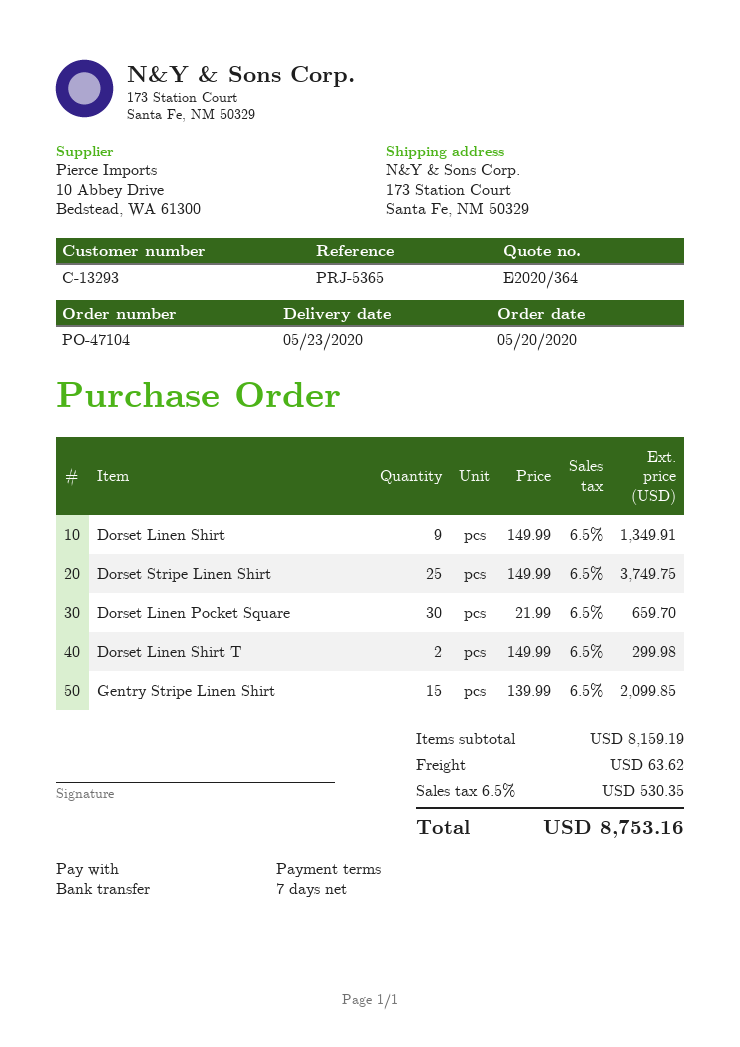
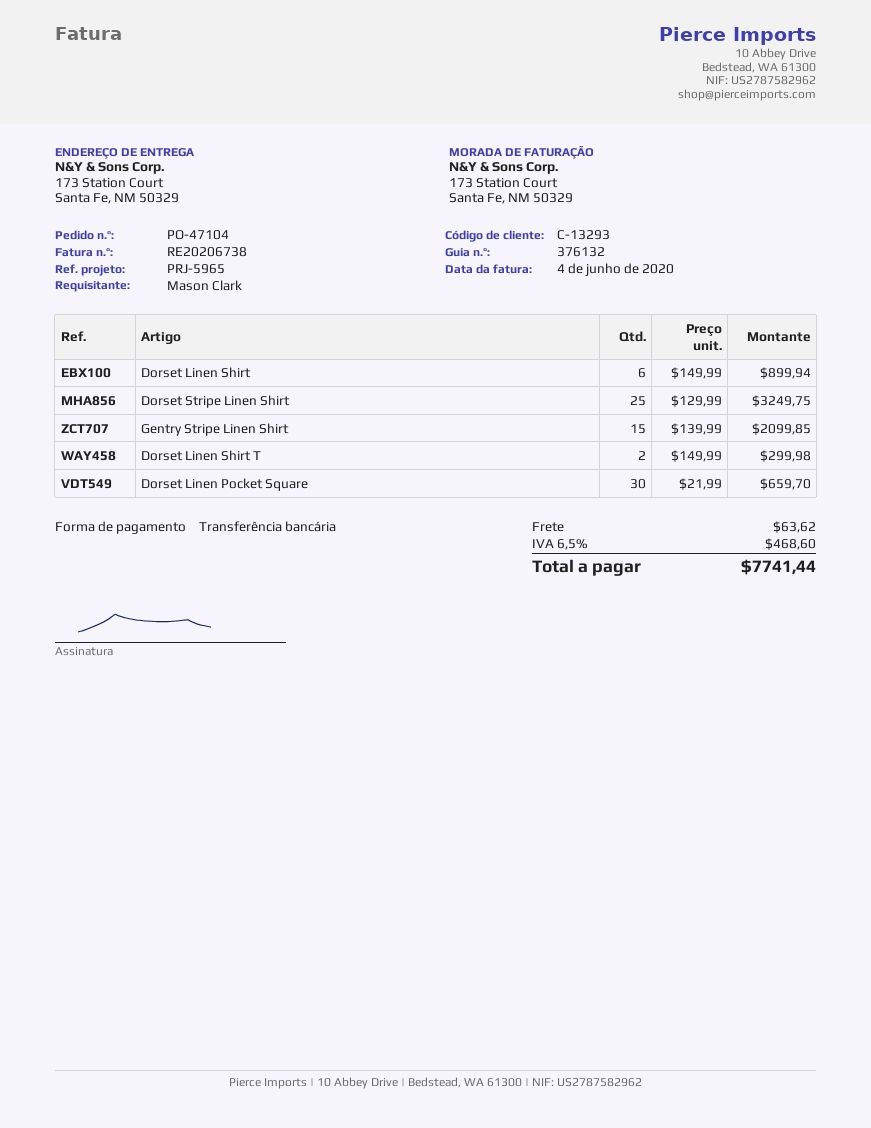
reference: PRJ-5365 -> PRJ-5965
Dorset Linen Shirt: 9 x 149.99 = 1349.91 -> 6 x 149.99 = 899.94
Dorset Stripe Linen Shirt: 25 x 149.99 = 3749.75 -> 25 x 129.99 = 3249.75
tax: 6.5% = 530.35 -> 6.5% = 468.60
total: 8753.16 -> 7741.44

